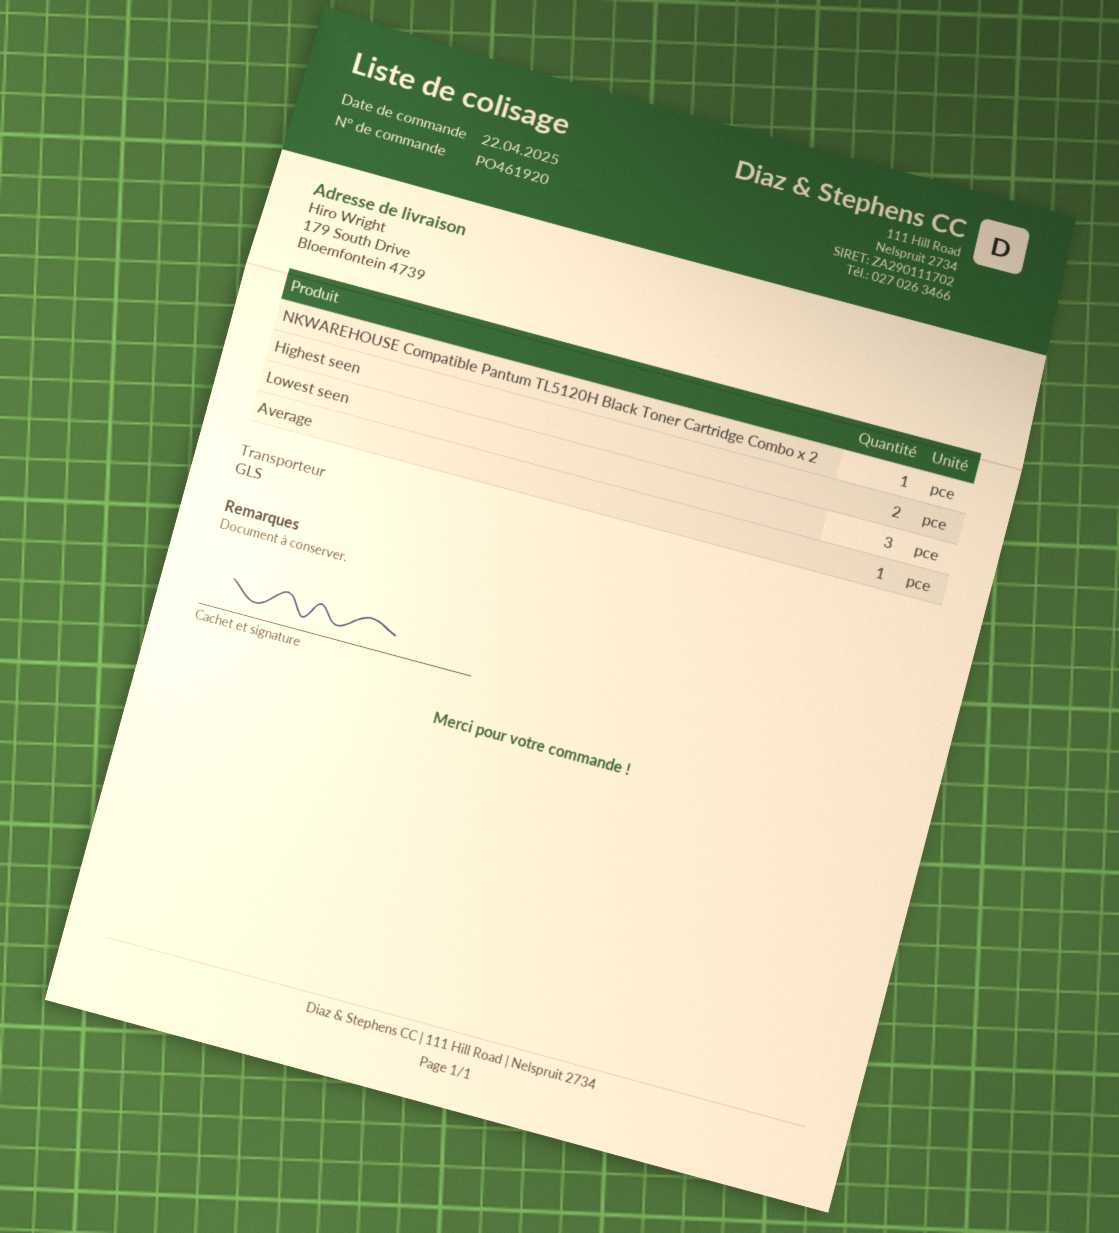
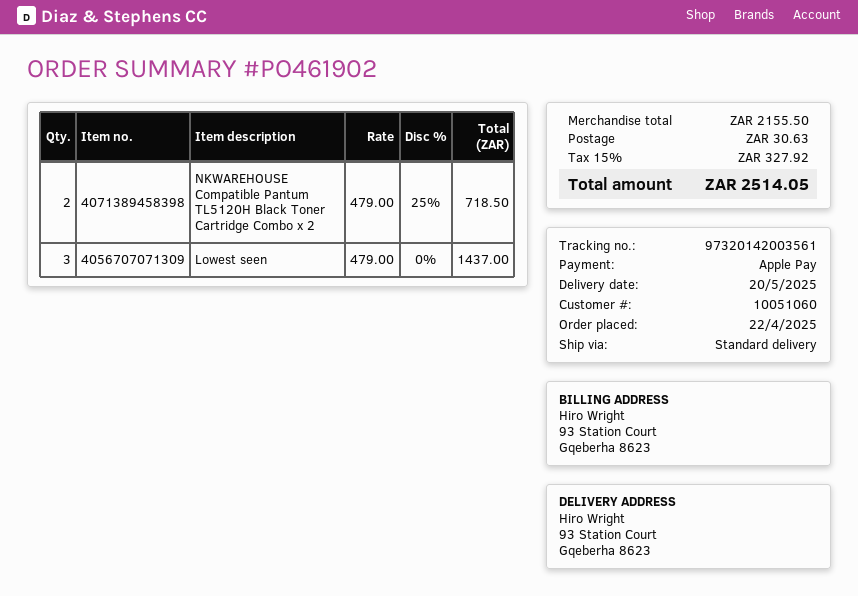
order number: PO461920 -> PO461902
shipping method: GLS -> standard
ship to: 179 South Drive, Bloemfontein 4739 -> 93 Station Court, Gqeberha 8623
NKWAREHOUSE Compatible Pantum TL5120H Black Toner Cartridge Combo x 2: 1 -> 2
Highest seen: 2 -> none
Average: 1 -> none

